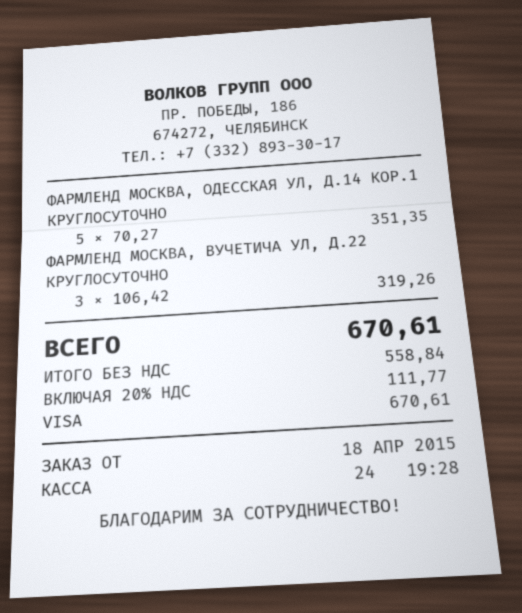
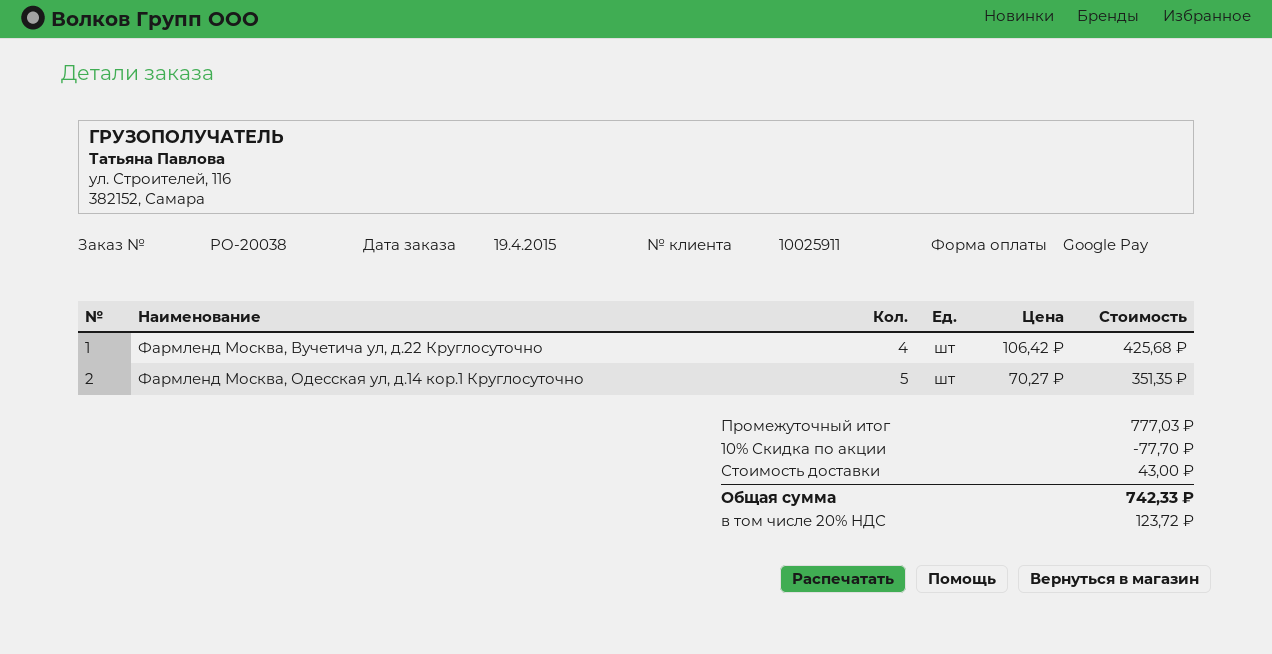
order date: 2015-04-18 -> 2015-04-19
payment method: Visa -> Google Pay
ФАРМЛЕНД МОСКВА, ВУЧЕТИЧА УЛ, Д.22 КРУГЛОСУТОЧНО: 3 x 106.42 = 319.26 -> 4 x 106.42 = 425.68
discount: none -> 10% = 77.70
shipping: none -> 43.00
tax: 20% = 111.77 -> 20% = 123.72
total: 670.61 -> 742.33

